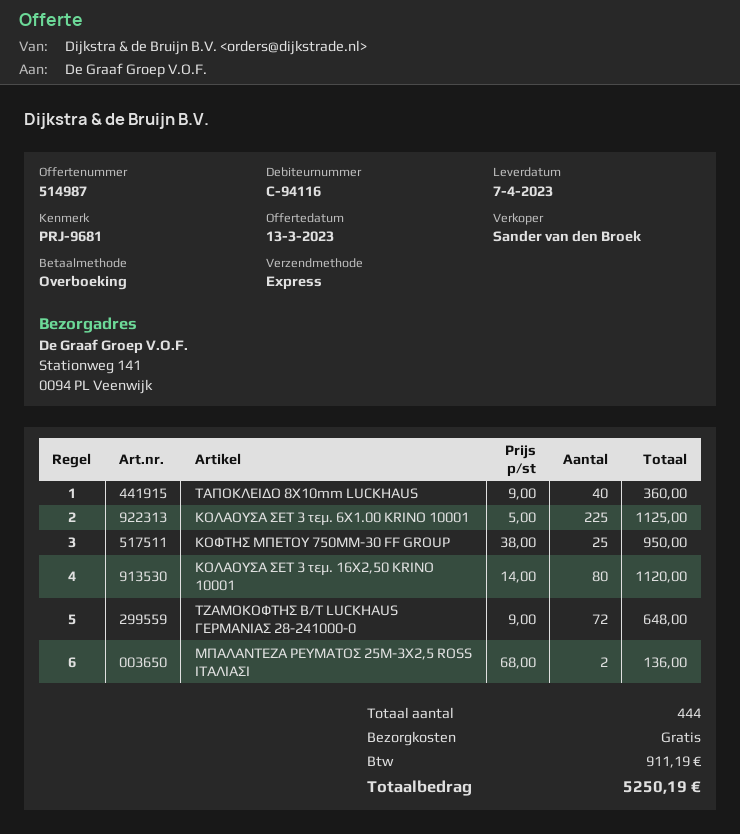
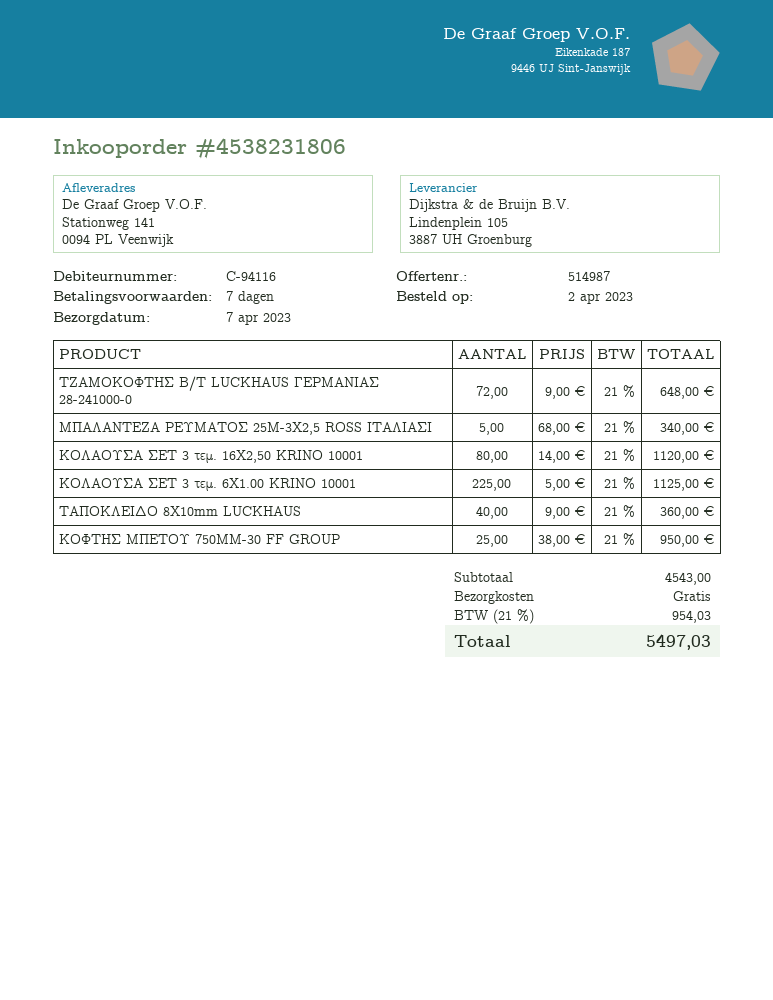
ΜΠΑΛΑΝΤΕΖΑ ΡΕΥΜΑΤΟΣ 25Μ-3Χ2,5 ROSS ΙΤΑΛΙΑΣI: 2 x 68.00 = 136.00 -> 5 x 68.00 = 340.00
tax: 911.19 -> 954.03
total: 5250.19 -> 5497.03

